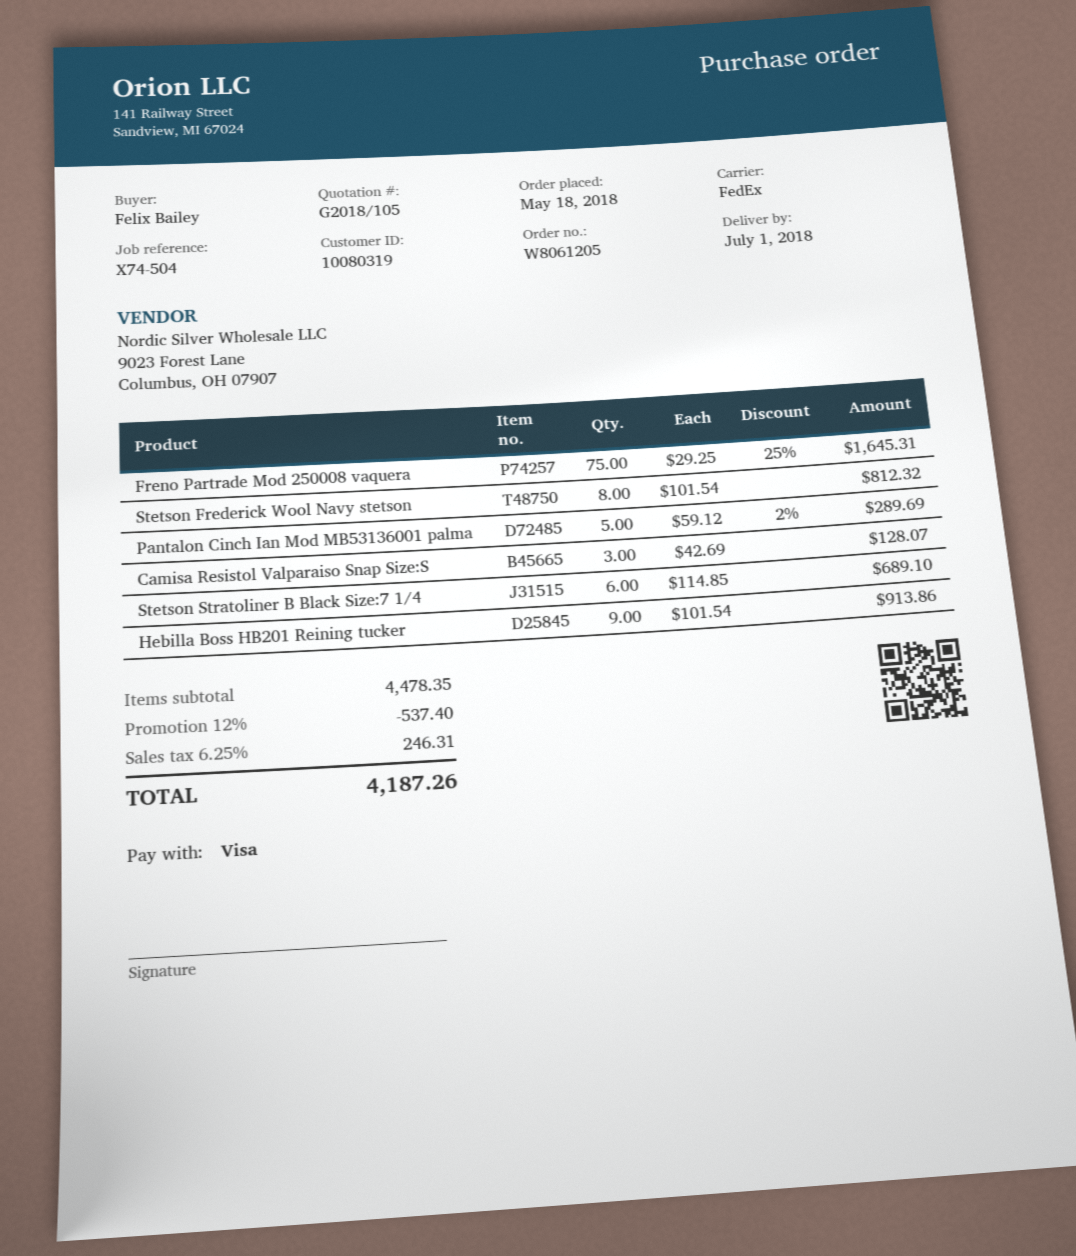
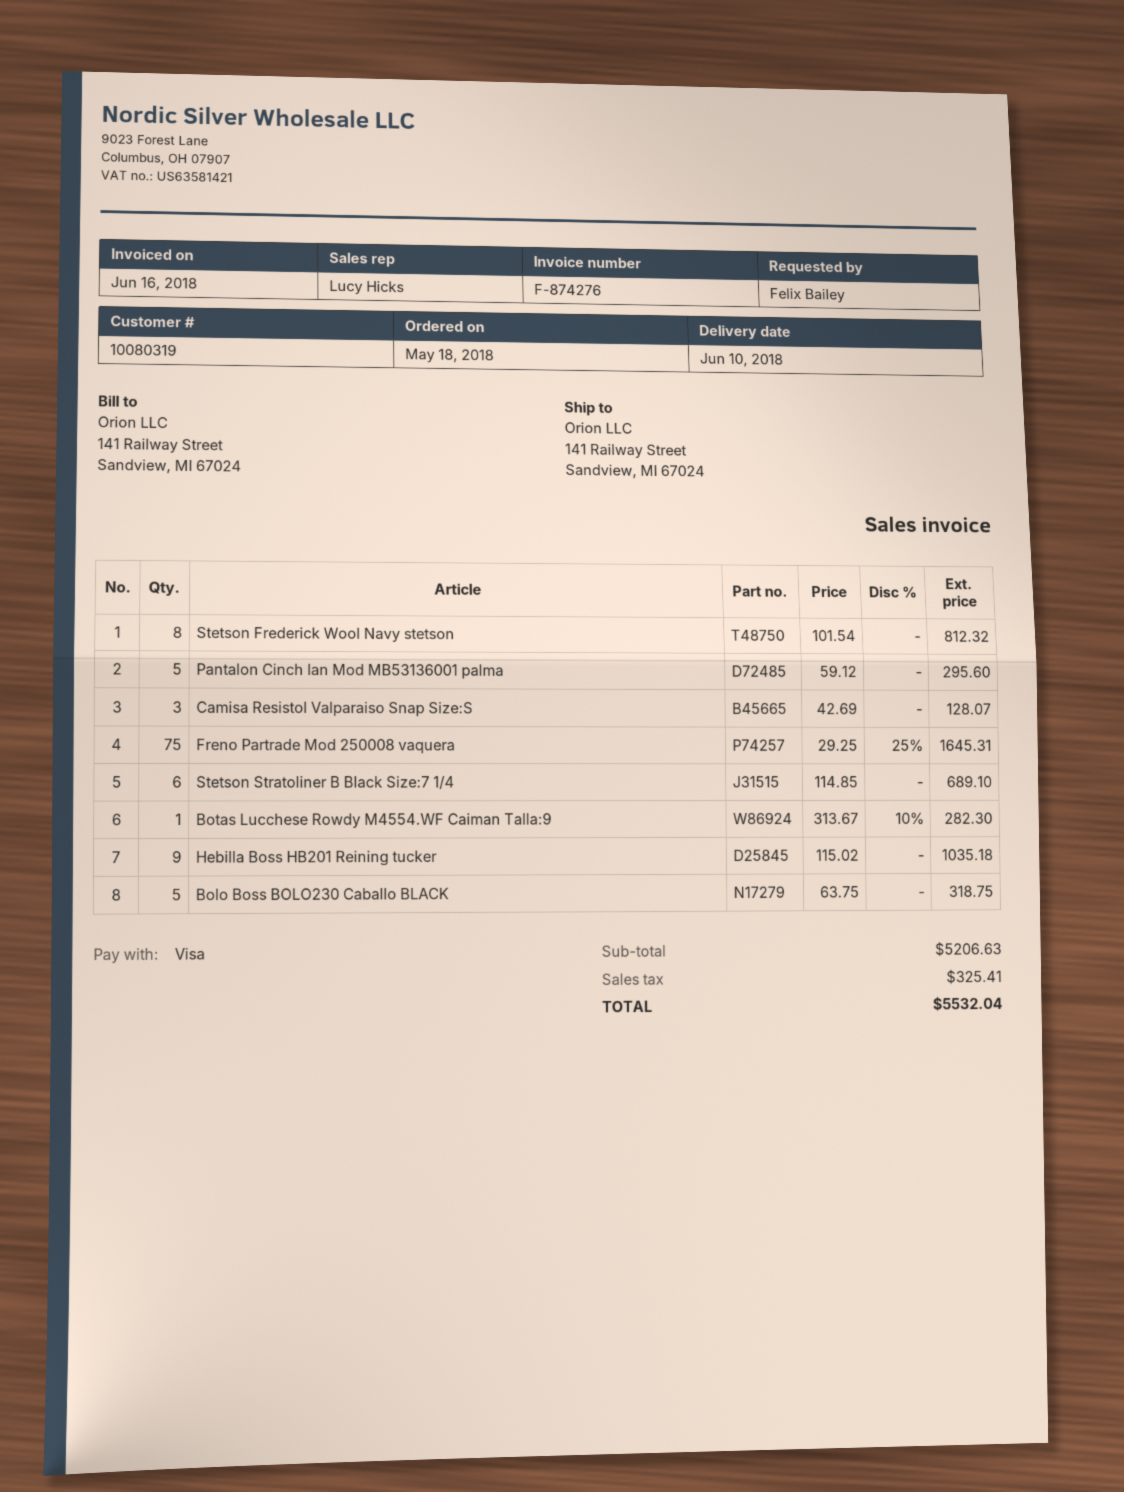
delivery date: 2018-07-01 -> 2018-06-10
Pantalon Cinch Ian Mod MB53136001 palma: 5 x 59.12 - 2% = 289.69 -> 5 x 59.12 = 295.60
Hebilla Boss HB201 Reining tucker: 9 x 101.54 = 913.86 -> 9 x 115.02 = 1035.18
Botas Lucchese Rowdy M4554.WF Caiman Talla:9: none -> 1 x 313.67 - 10% = 282.30
Bolo Boss BOLO230 Caballo BLACK: none -> 5 x 63.75 = 318.75
subtotal: 4478.35 -> 5206.63
discount: 12% = 537.40 -> none
tax: 246.31 -> 325.41
total: 4187.26 -> 5532.04

